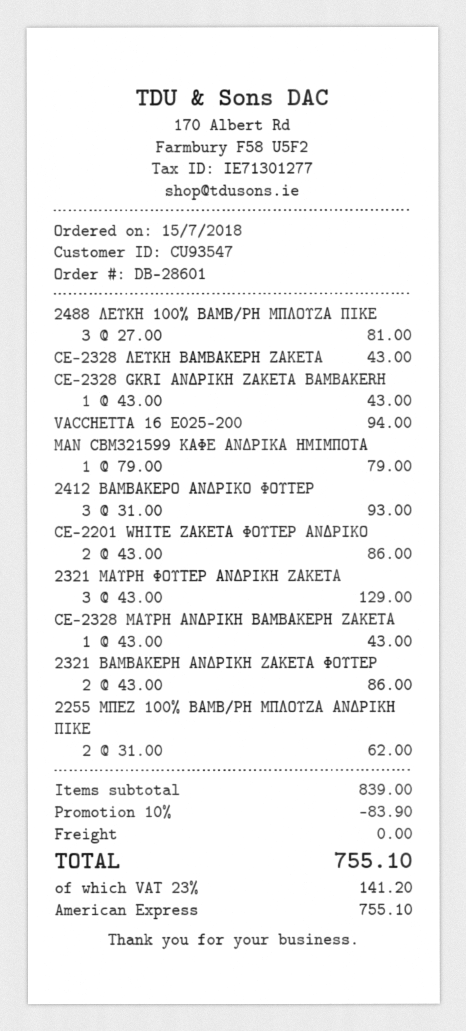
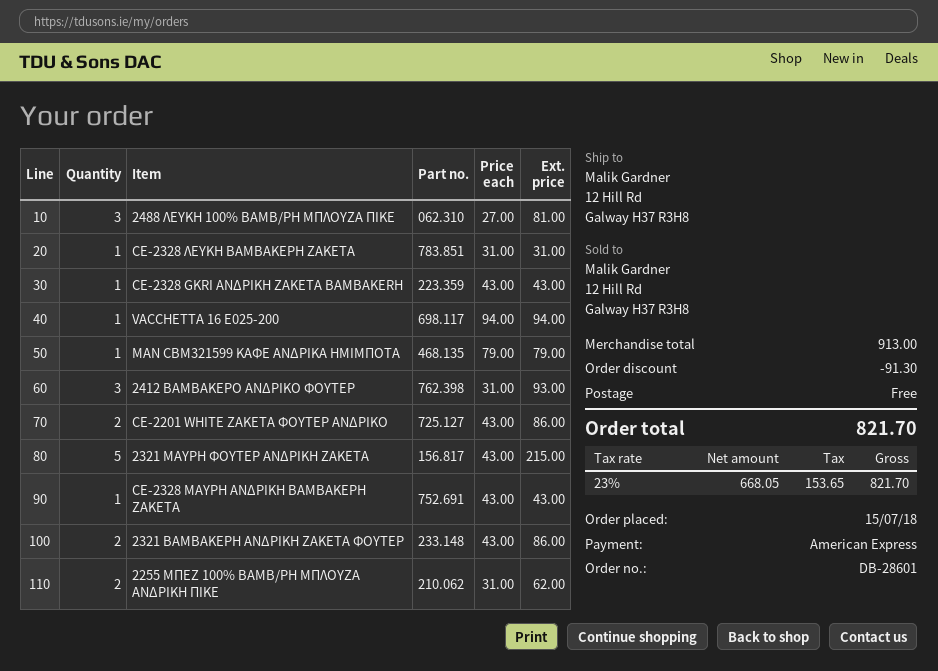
CE-2328 ΛΕΥΚΗ ΒΑΜΒΑΚΕΡΗ ΖΑΚΕΤΑ: 1 x 43.00 = 43.00 -> 1 x 31.00 = 31.00
2321 ΜΑΥΡΗ ΦΟΥΤΕΡ ΑΝΔΡΙΚΗ ΖΑΚΕΤΑ: 3 x 43.00 = 129.00 -> 5 x 43.00 = 215.00
subtotal: 839.00 -> 913.00
discount: 83.90 -> 91.30
tax: 23% = 141.20 -> 23% = 153.65
total: 755.10 -> 821.70

